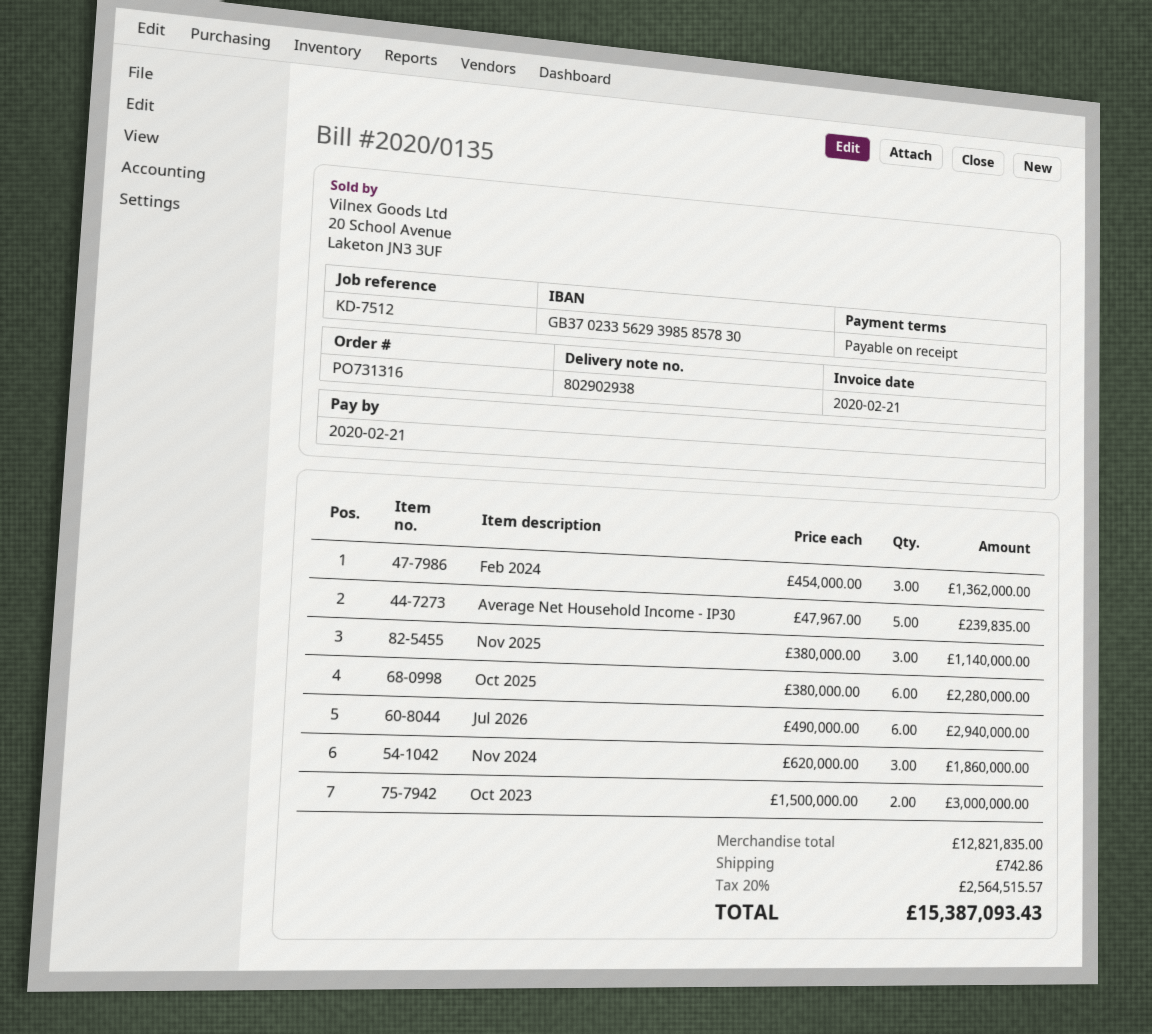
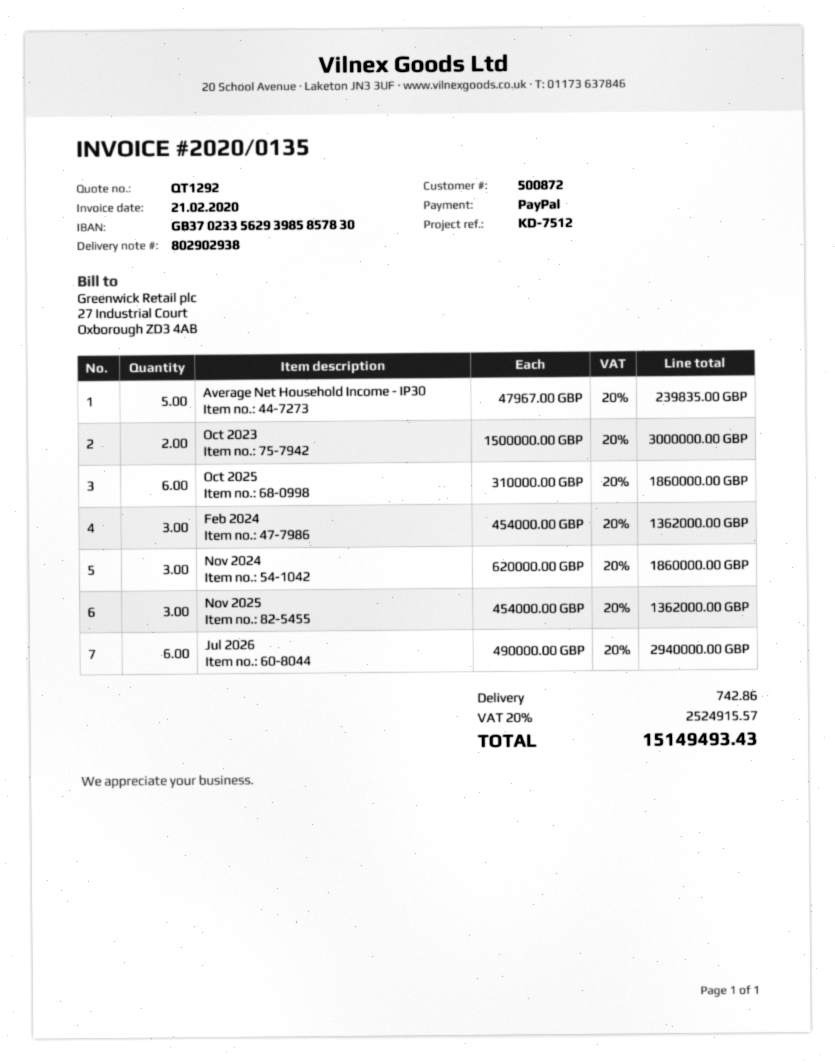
Nov 2025: 3 x 380000.00 = 1140000.00 -> 3 x 454000.00 = 1362000.00
Oct 2025: 6 x 380000.00 = 2280000.00 -> 6 x 310000.00 = 1860000.00
tax: 20% = 2564515.57 -> 20% = 2524915.57
total: 15387093.43 -> 15149493.43

